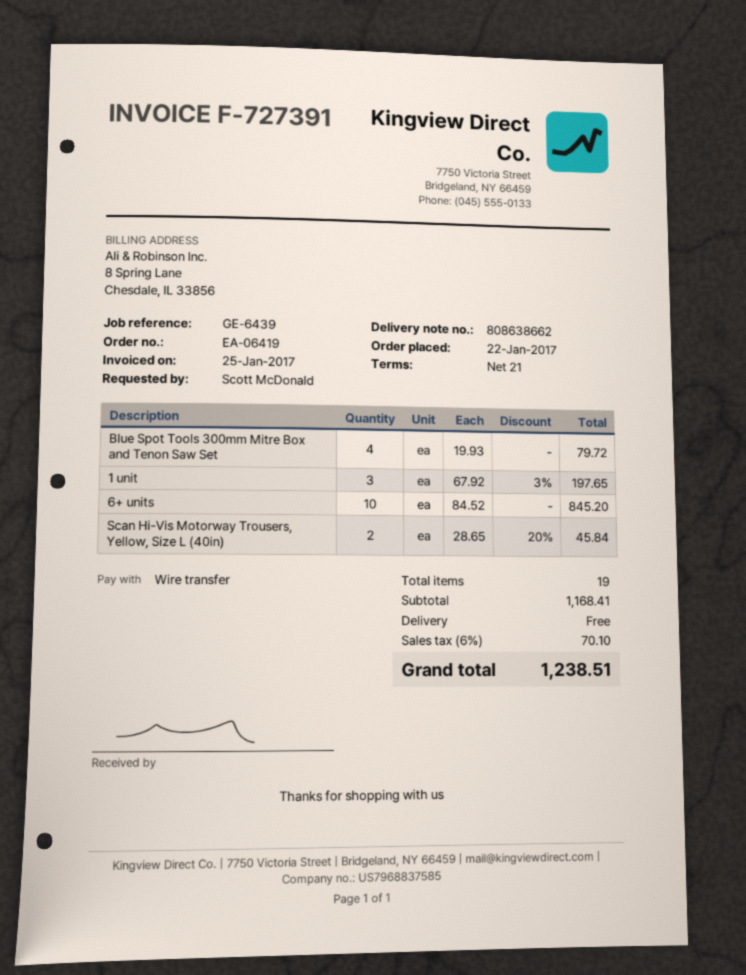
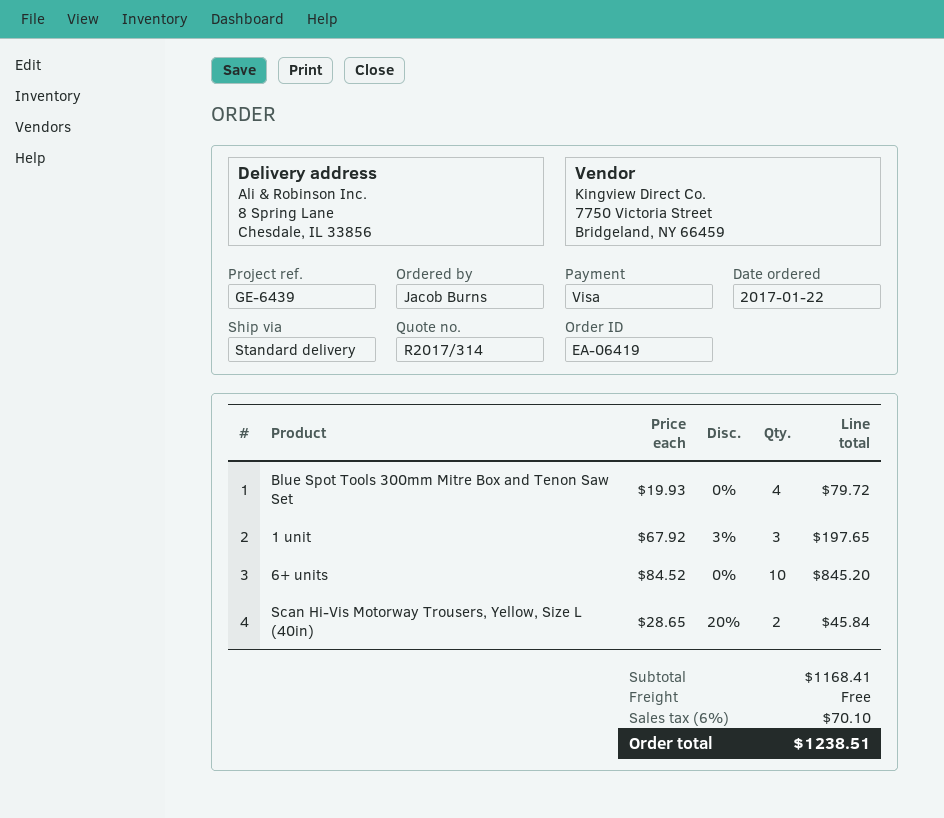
ordered by: Scott McDonald -> Jacob Burns
payment method: bank transfer -> Visa

